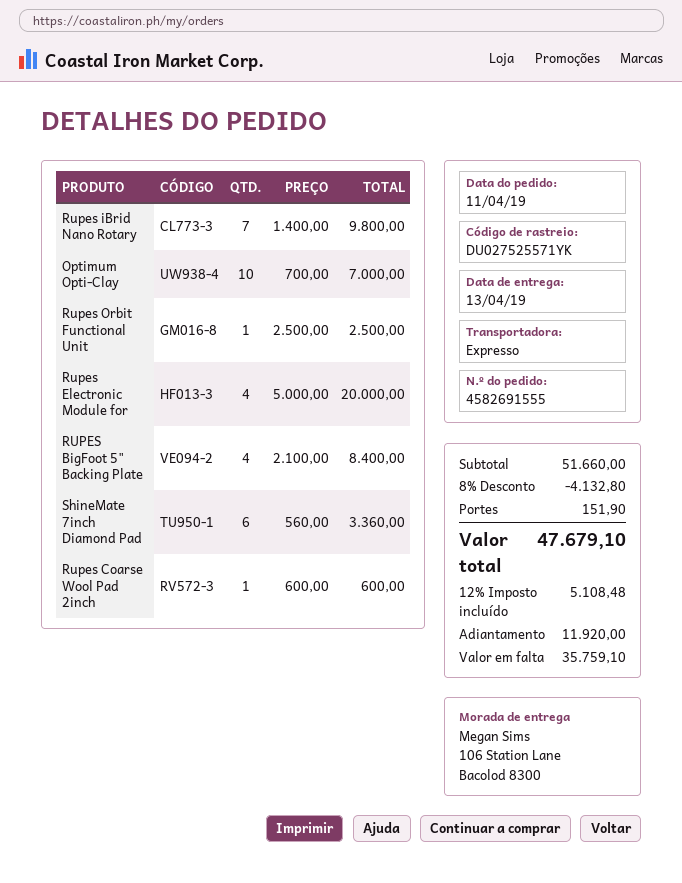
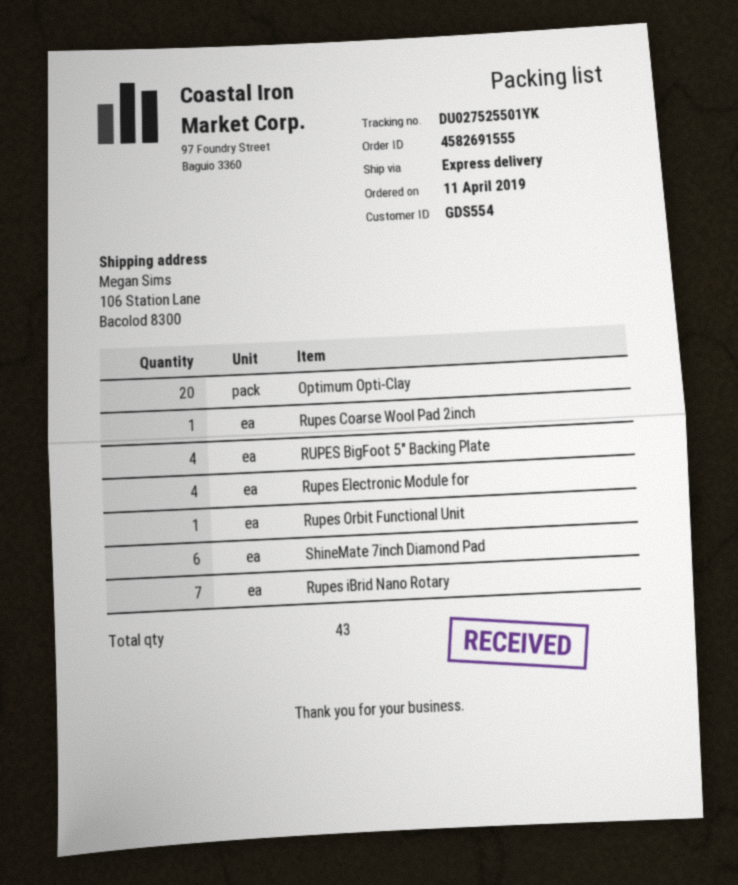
tracking number: DU027525571YK -> DU027525501YK
Optimum Opti-Clay: 10 -> 20

